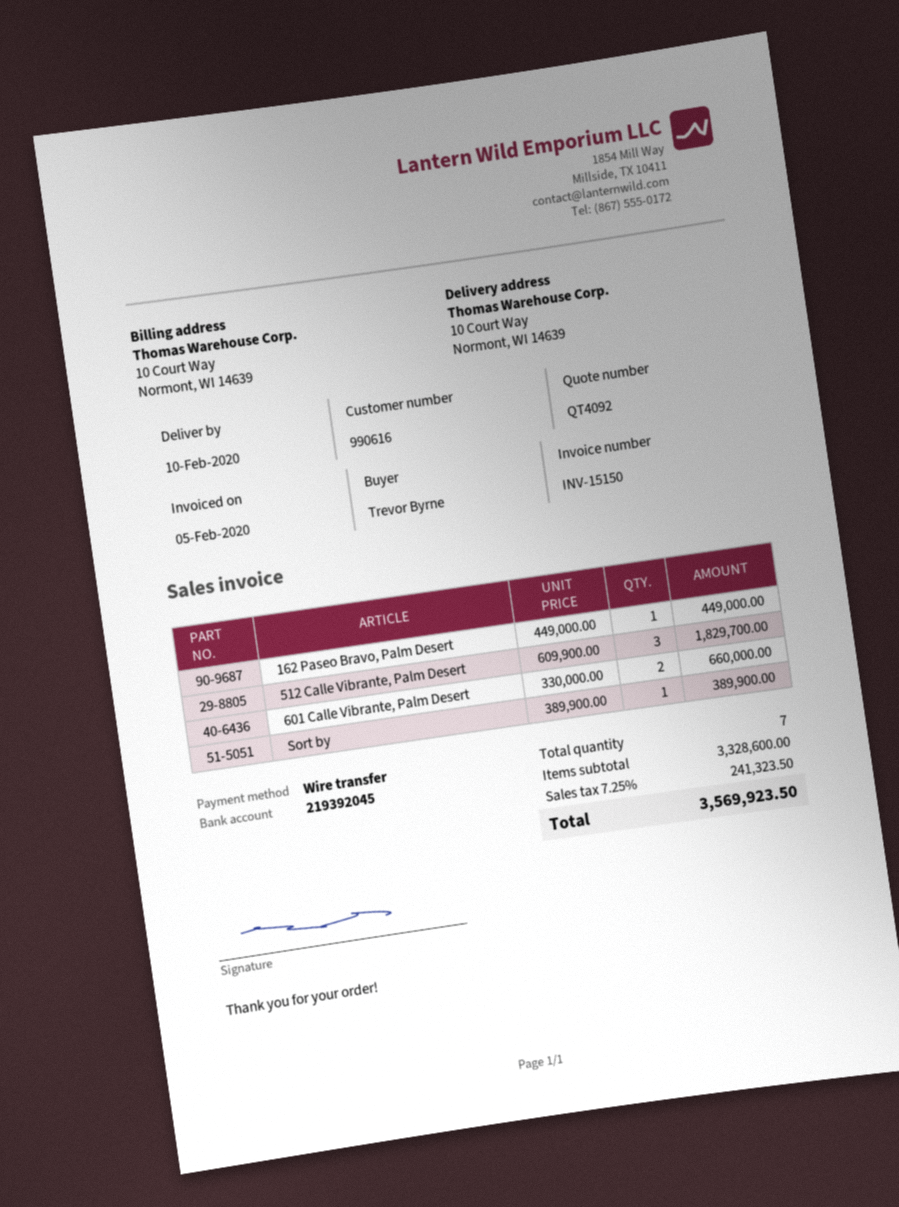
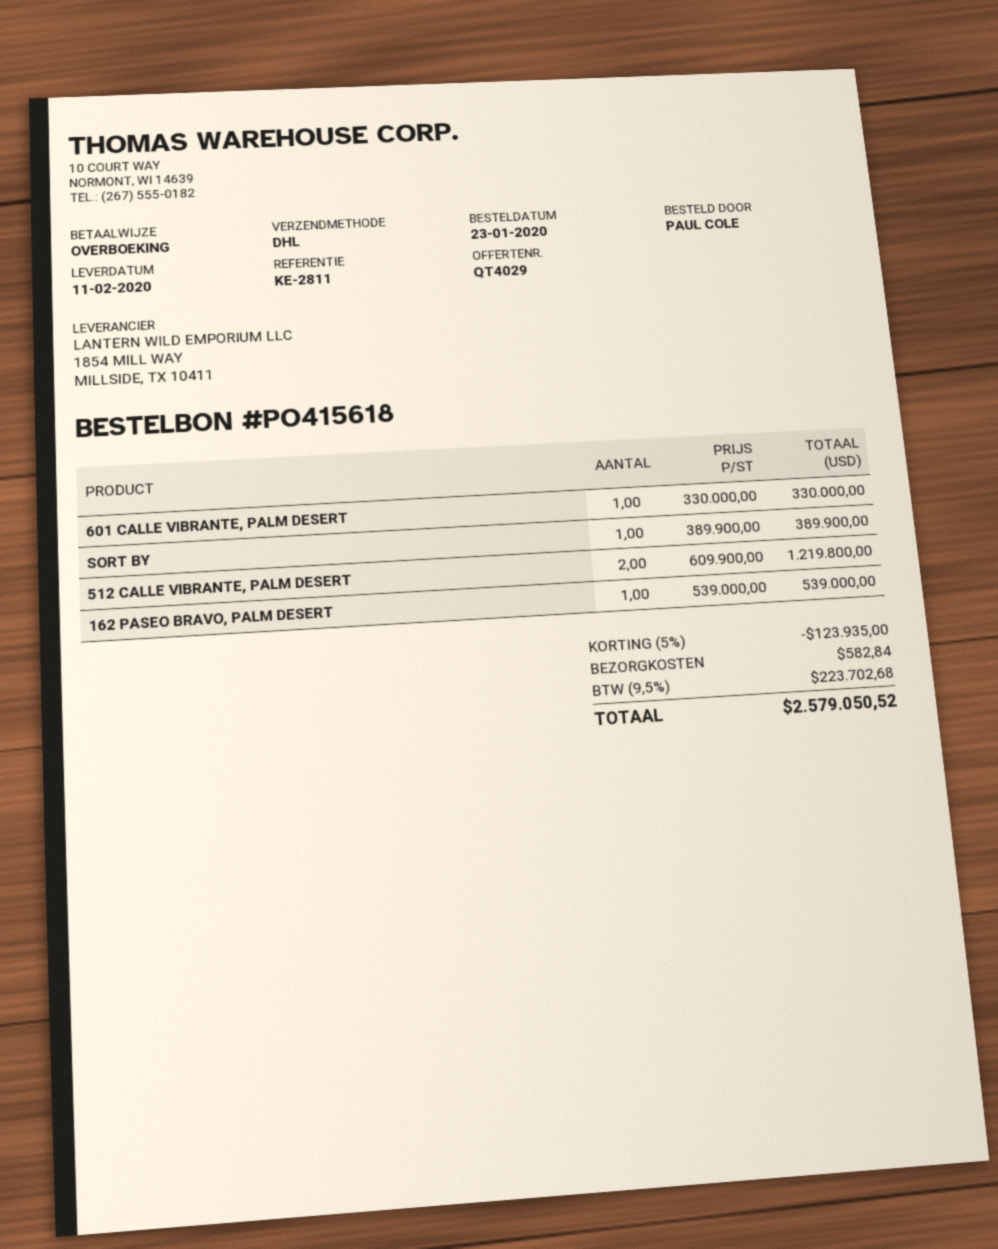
quote number: QT4092 -> QT4029
delivery date: 2020-02-10 -> 2020-02-11
ordered by: Trevor Byrne -> PAUL COLE
162 Paseo Bravo, Palm Desert: 1 x 449000.00 = 449000.00 -> 1 x 539000.00 = 539000.00
512 Calle Vibrante, Palm Desert: 3 x 609900.00 = 1829700.00 -> 2 x 609900.00 = 1219800.00
601 Calle Vibrante, Palm Desert: 2 x 330000.00 = 660000.00 -> 1 x 330000.00 = 330000.00
discount: none -> 5% = 123935.00
shipping: none -> 582.84
tax: 7.25% = 241323.50 -> 9.5% = 223702.68
total: 3569923.50 -> 2579050.52

